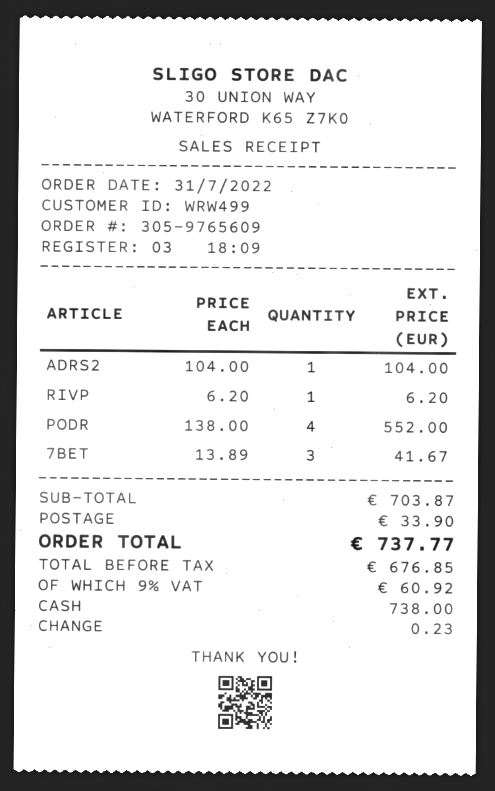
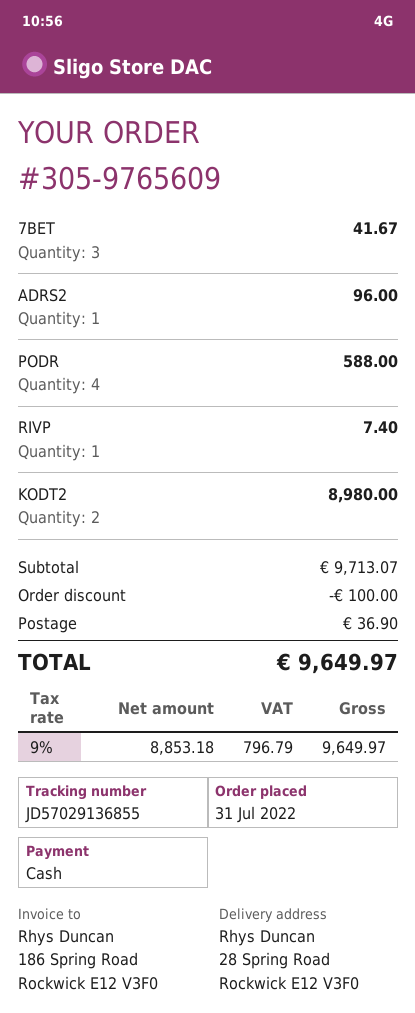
ADRS2: 1 for 104.00 -> 1 for 96.00
RIVP: 1 for 6.20 -> 1 for 7.40
PODR: 4 for 552.00 -> 4 for 588.00
KODT2: none -> 2 for 8980.00
subtotal: 703.87 -> 9713.07
discount: none -> 100.00
shipping: 33.90 -> 36.90
net: 676.85 -> 8853.18
tax: 9% = 60.92 -> 9% = 796.79
total: 737.77 -> 9649.97

